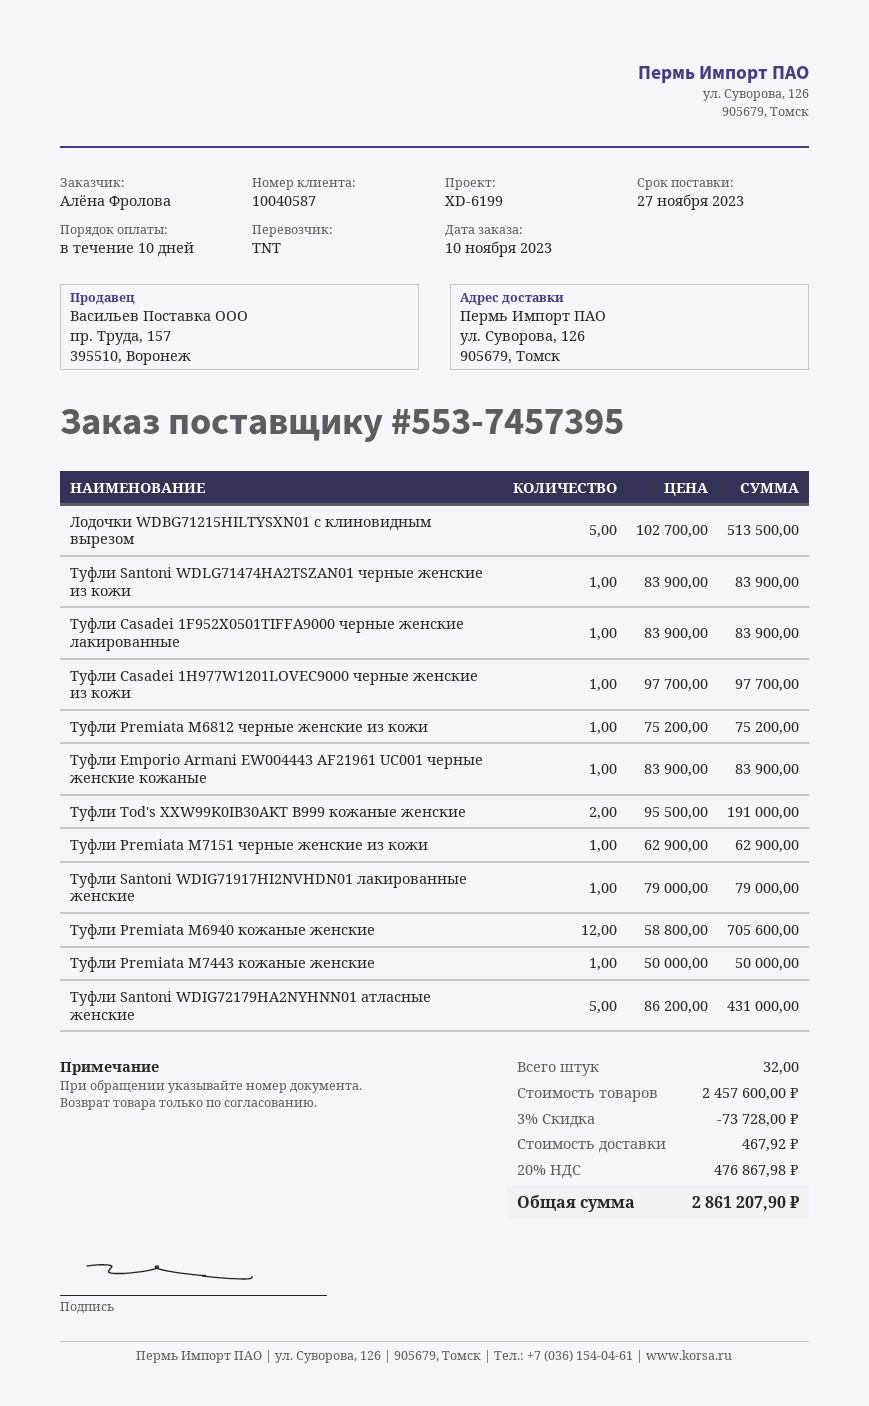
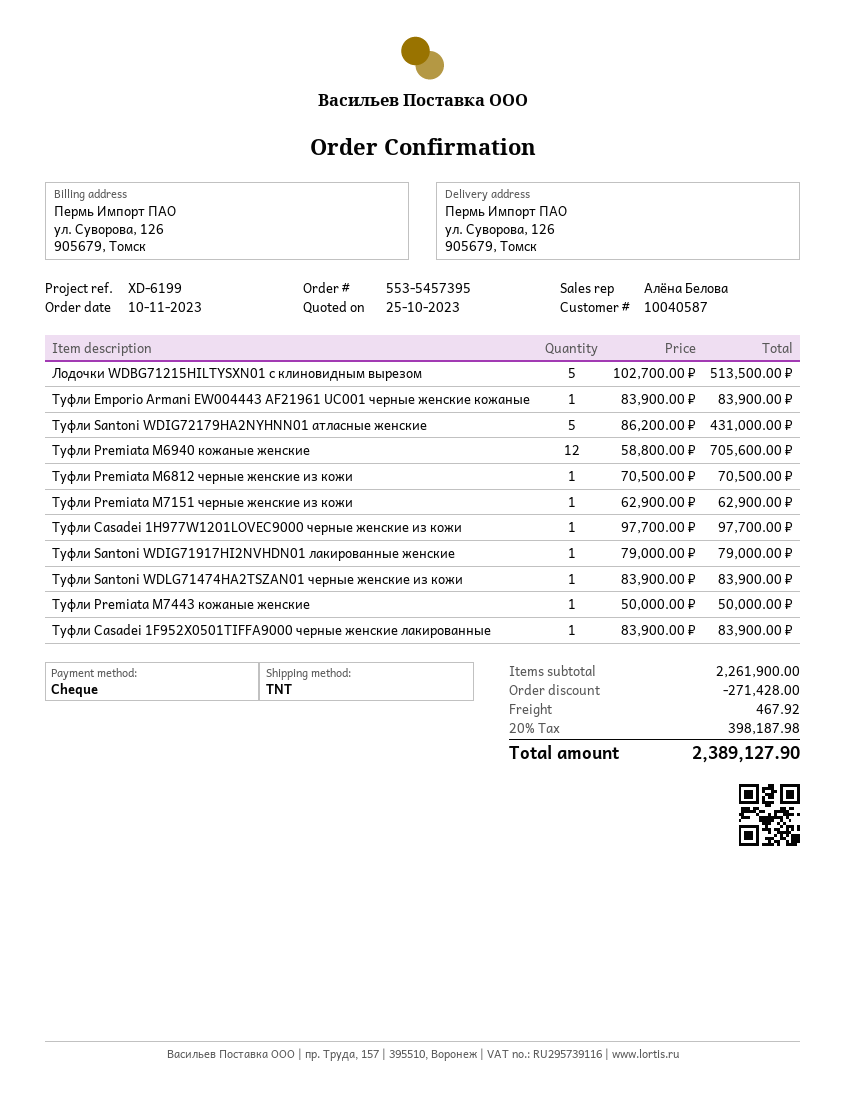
order number: 553-7457395 -> 553-5457395
Туфли Premiata M6812 черные женские из кожи: 1 x 75200.00 = 75200.00 -> 1 x 70500.00 = 70500.00
Туфли Tod's XXW99K0IB30AKT B999 кожаные женские: 2 x 95500.00 = 191000.00 -> none
subtotal: 2457600.00 -> 2261900.00
discount: 73728.00 -> 271428.00
tax: 20% = 476867.98 -> 20% = 398187.98
total: 2861207.90 -> 2389127.90

